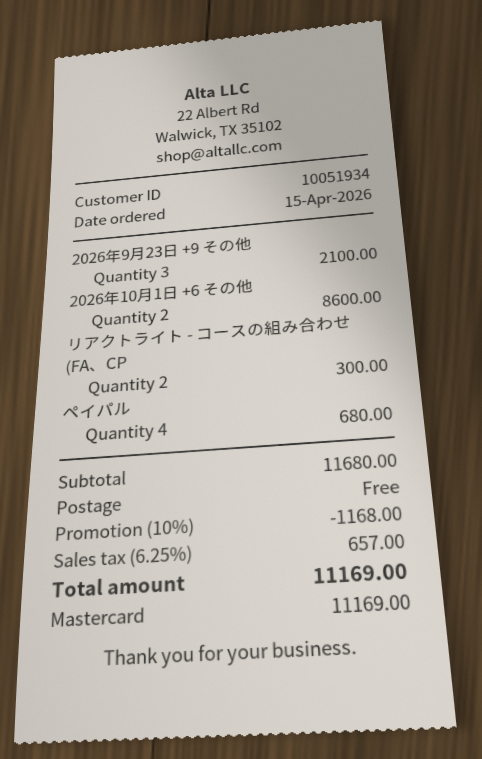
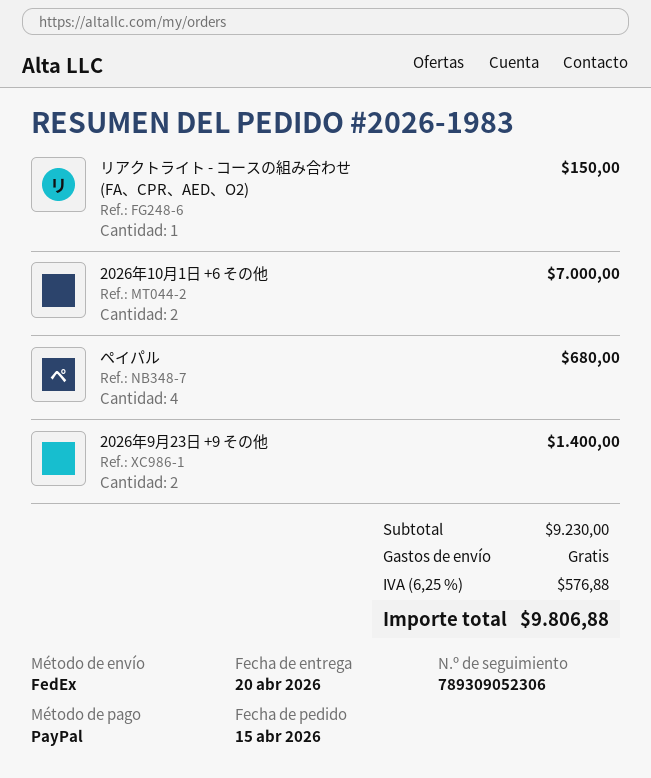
payment method: Mastercard -> PayPal
2026年9月23日 +9 その他: 3 for 2100.00 -> 2 for 1400.00
2026年10月1日 +6 その他: 2 for 8600.00 -> 2 for 7000.00
リアクトライト - コースの組み合わせ (FA、CP: 2 for 300.00 -> 1 for 150.00
subtotal: 11680.00 -> 9230.00
discount: 10% = 1168.00 -> none
tax: 6.25% = 657.00 -> 6.25% = 576.88
total: 11169.00 -> 9806.88

